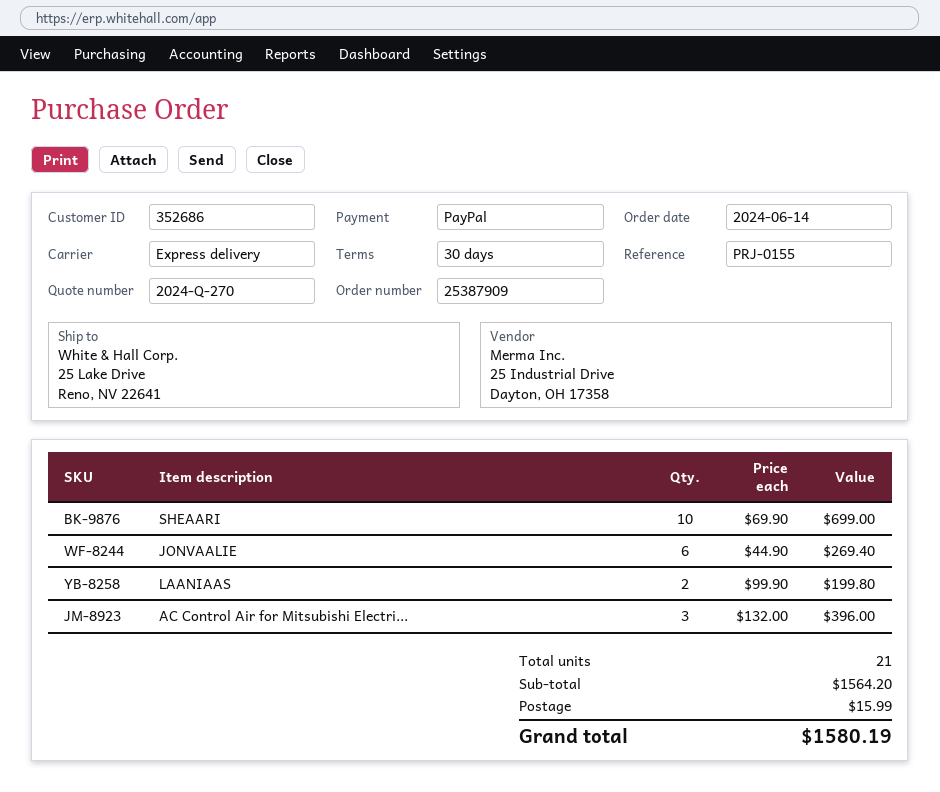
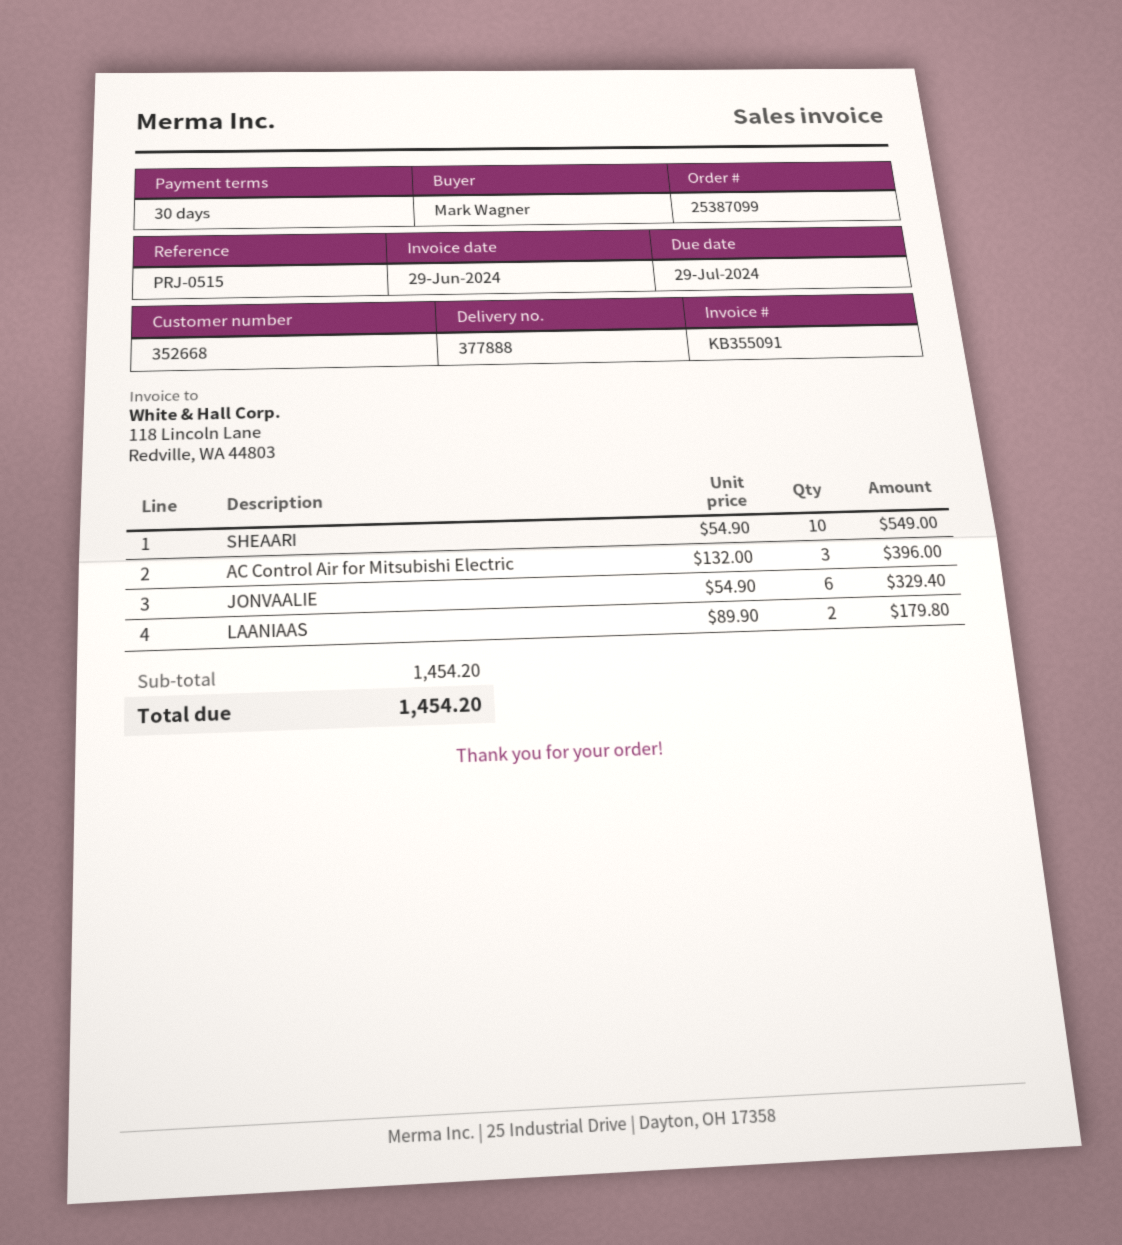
order number: 25387909 -> 25387099
customer number: 352686 -> 352668
reference: PRJ-0155 -> PRJ-0515
SHEAARI: 10 x 69.90 = 699.00 -> 10 x 54.90 = 549.00
JONVAALIE: 6 x 44.90 = 269.40 -> 6 x 54.90 = 329.40
LAANIAAS: 2 x 99.90 = 199.80 -> 2 x 89.90 = 179.80
subtotal: 1564.20 -> 1454.20
shipping: 15.99 -> none
total: 1580.19 -> 1454.20

